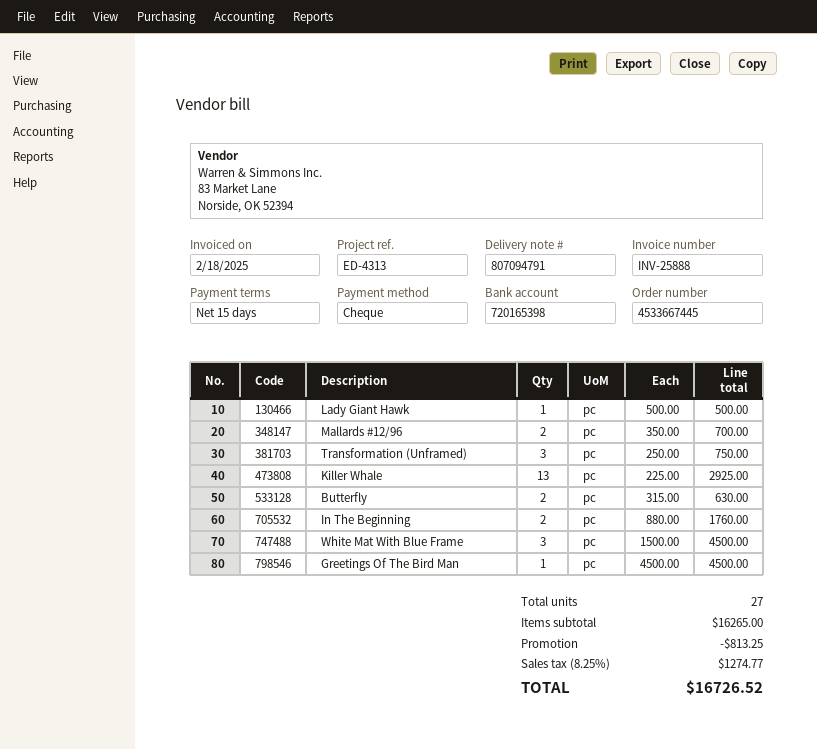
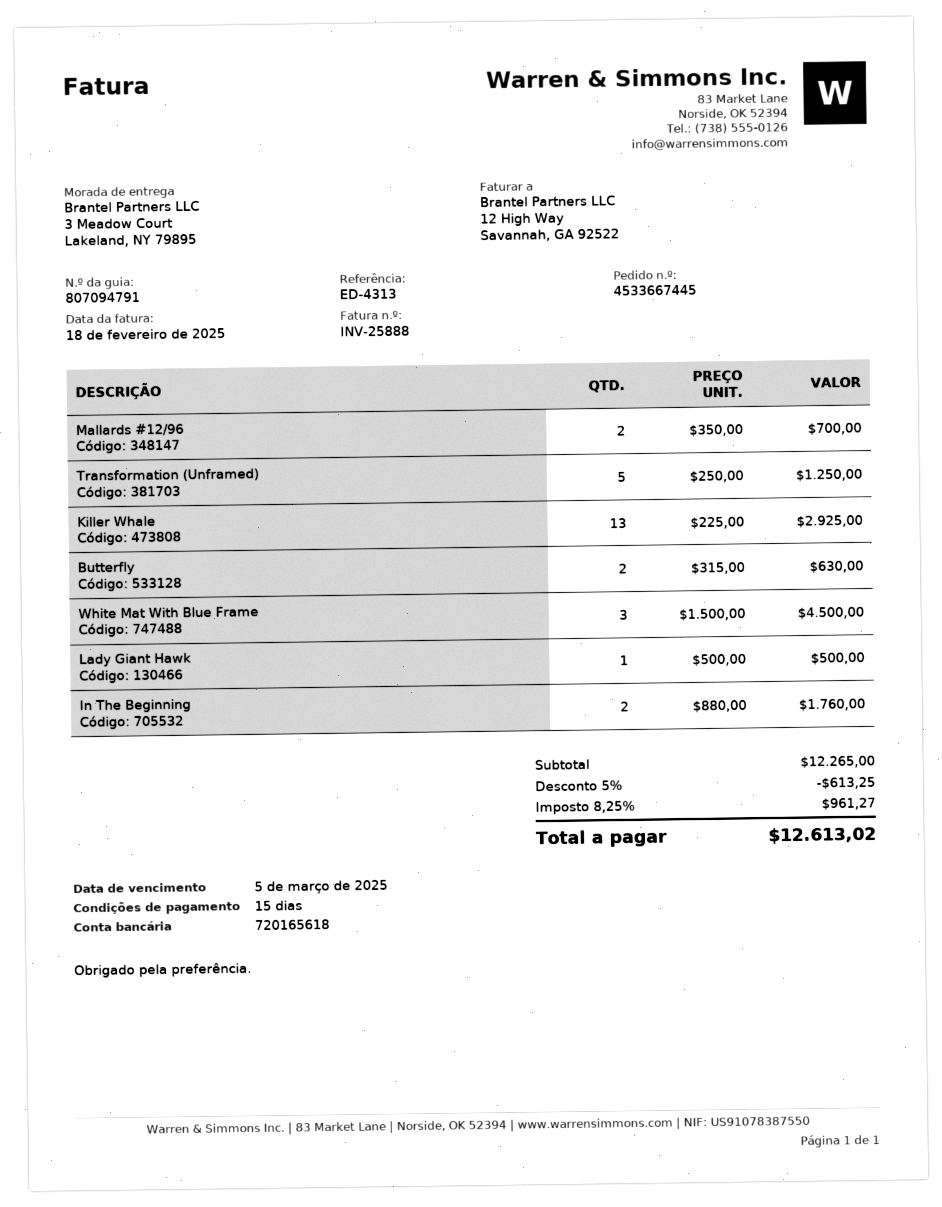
bank account: 720165398 -> 720165618
Transformation (Unframed): 3 x 250.00 = 750.00 -> 5 x 250.00 = 1250.00
Greetings Of The Bird Man: 1 x 4500.00 = 4500.00 -> none
subtotal: 16265.00 -> 12265.00
discount: 813.25 -> 613.25
tax: 8.25% = 1274.77 -> 8.25% = 961.27
total: 16726.52 -> 12613.02

